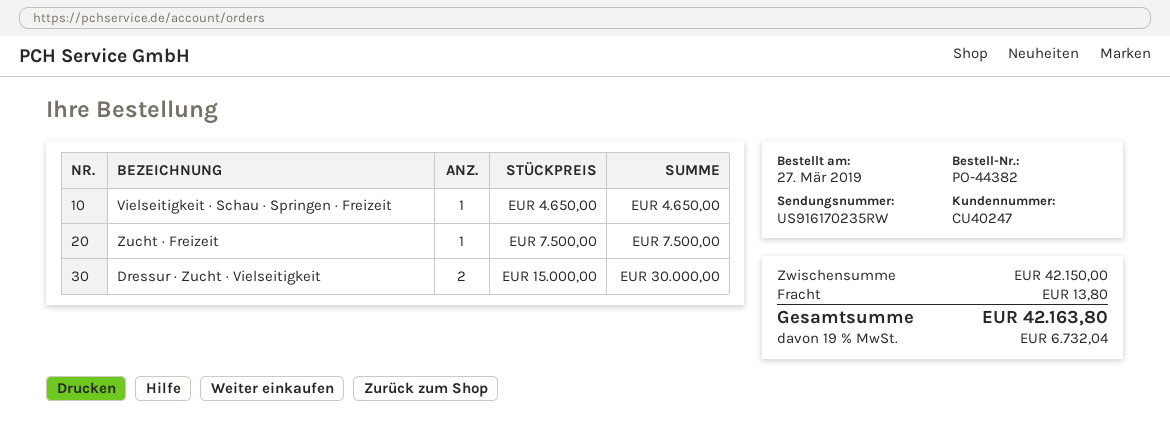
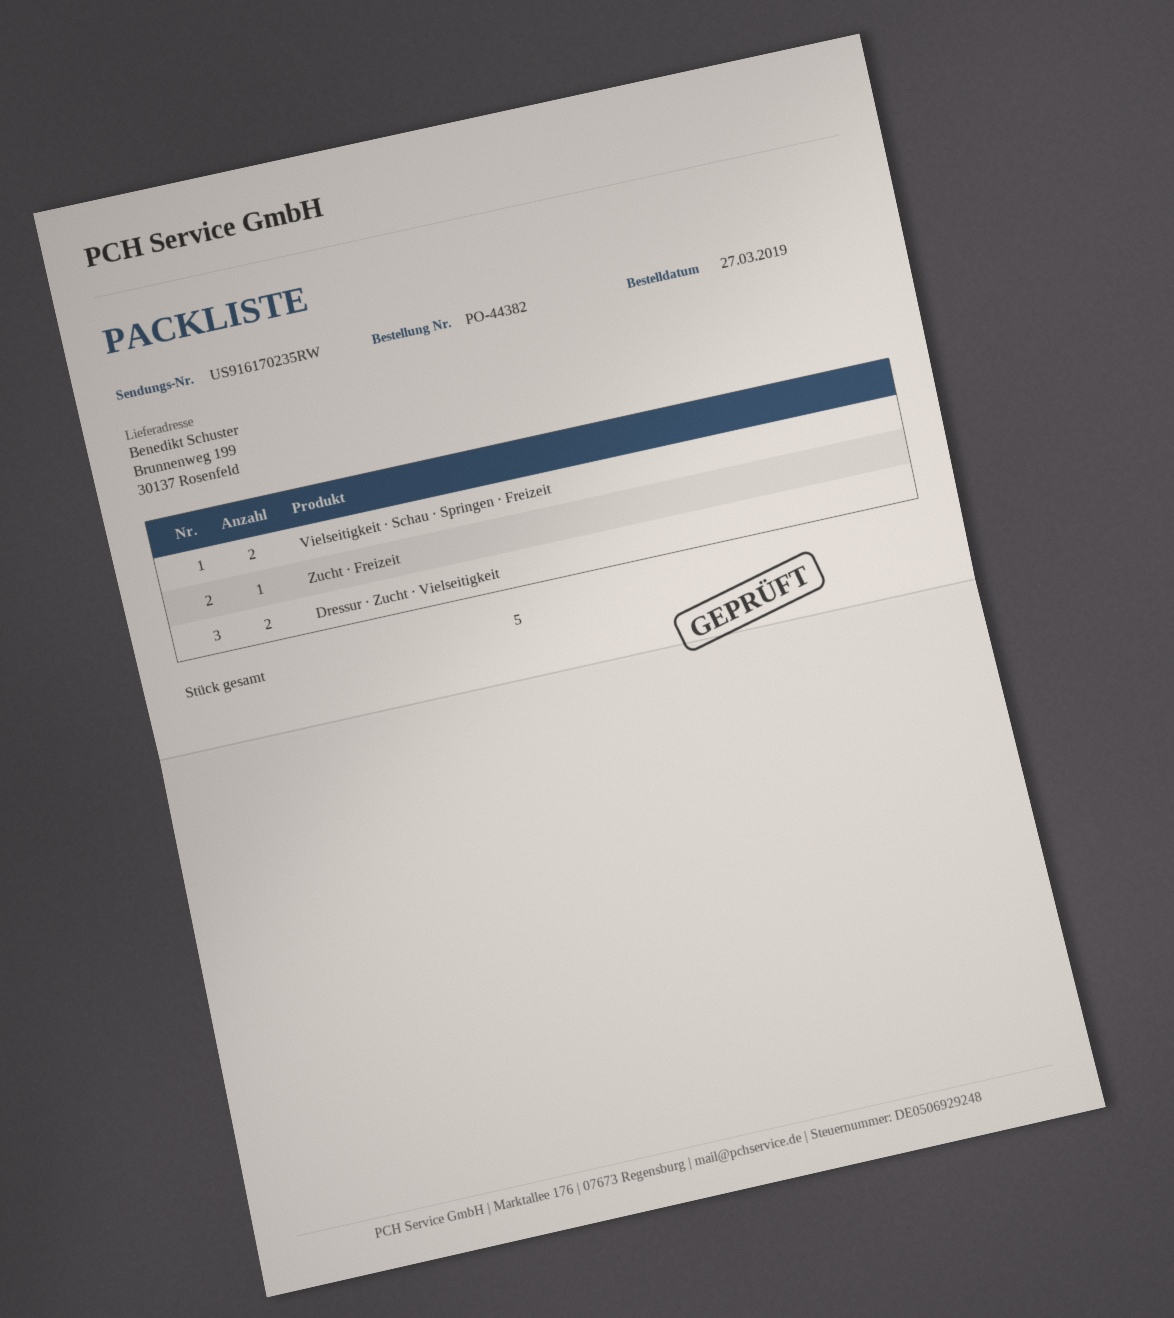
Vielseitigkeit · Schau · Springen · Freizeit: 1 -> 2

